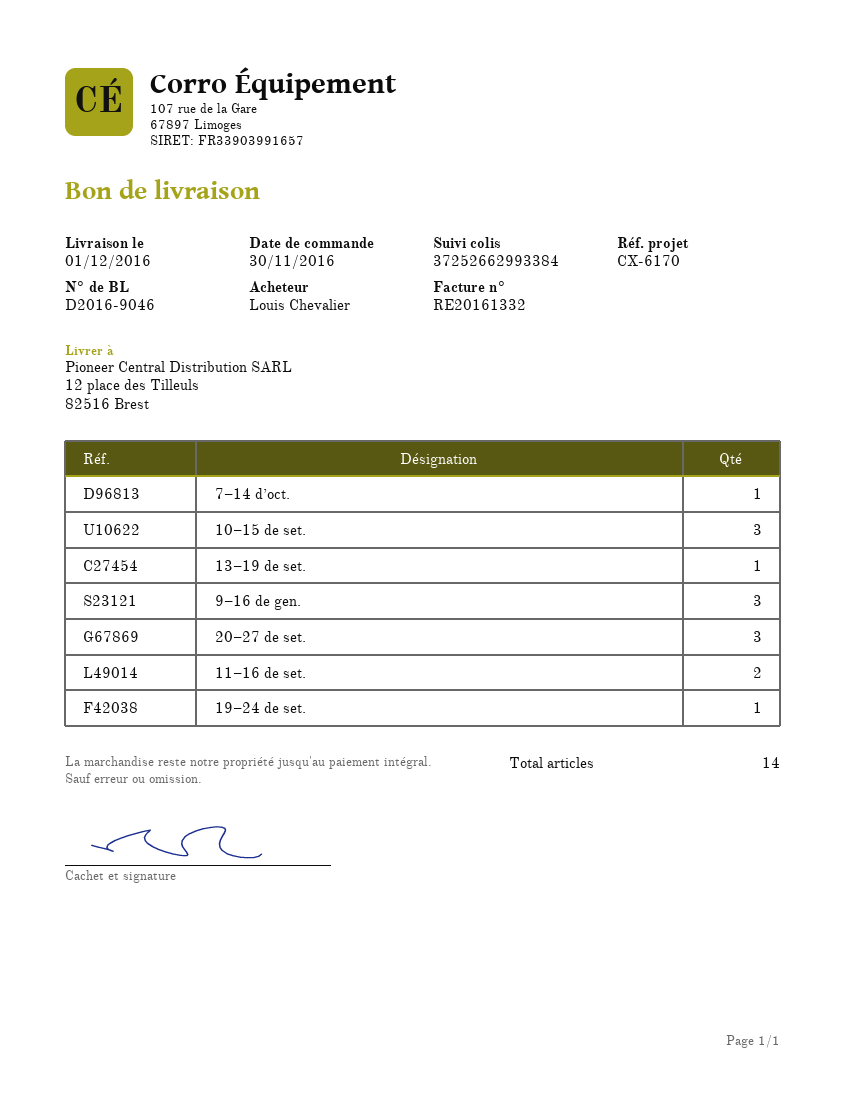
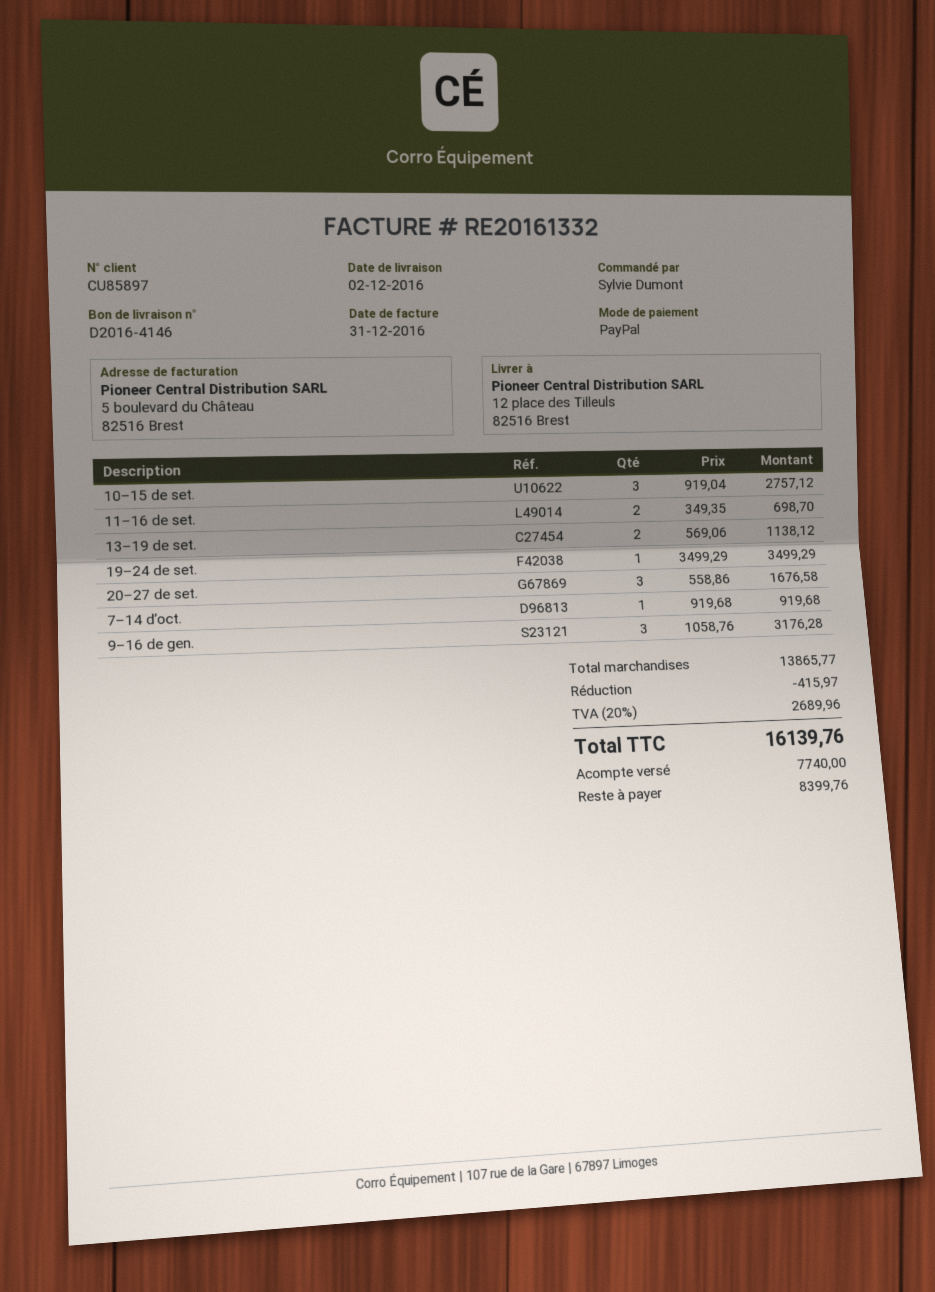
delivery note number: D2016-9046 -> D2016-4146
delivery date: 2016-12-01 -> 2016-12-02
ordered by: Louis Chevalier -> Sylvie Dumont
13–19 de set.: 1 -> 2

